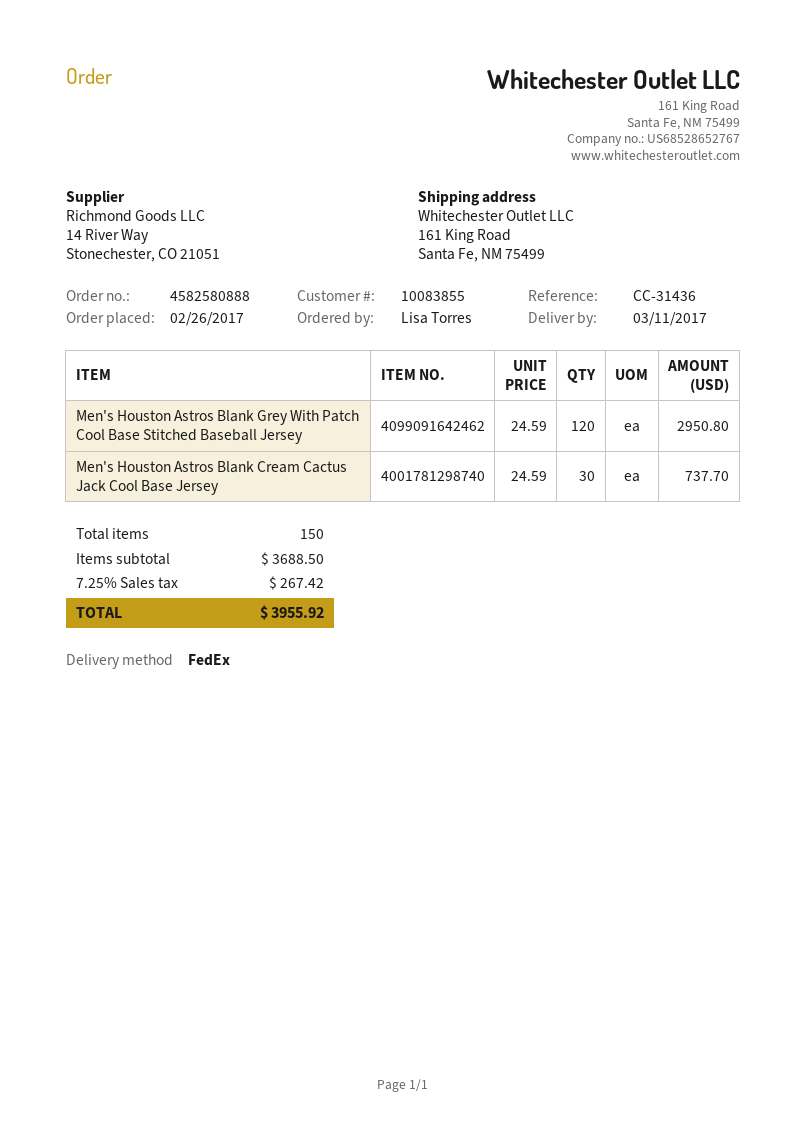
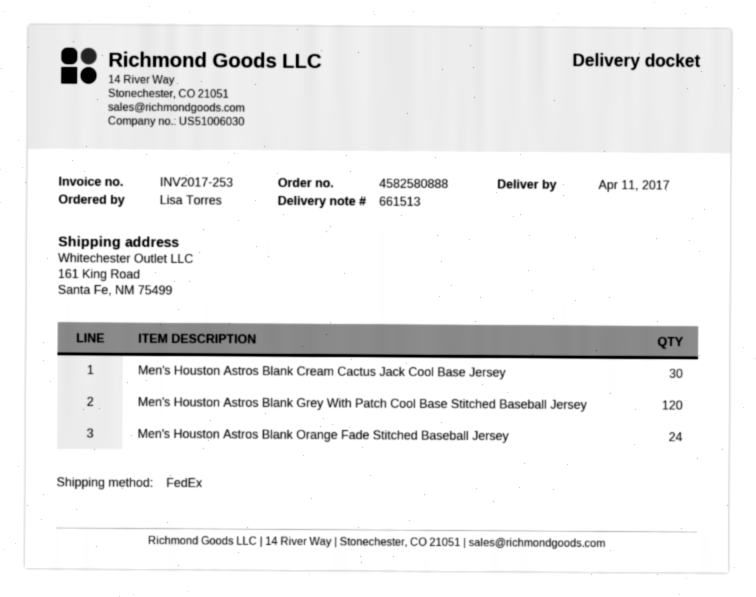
delivery date: 2017-03-11 -> 2017-04-11
Men's Houston Astros Blank Orange Fade Stitched Baseball Jersey: none -> 24

